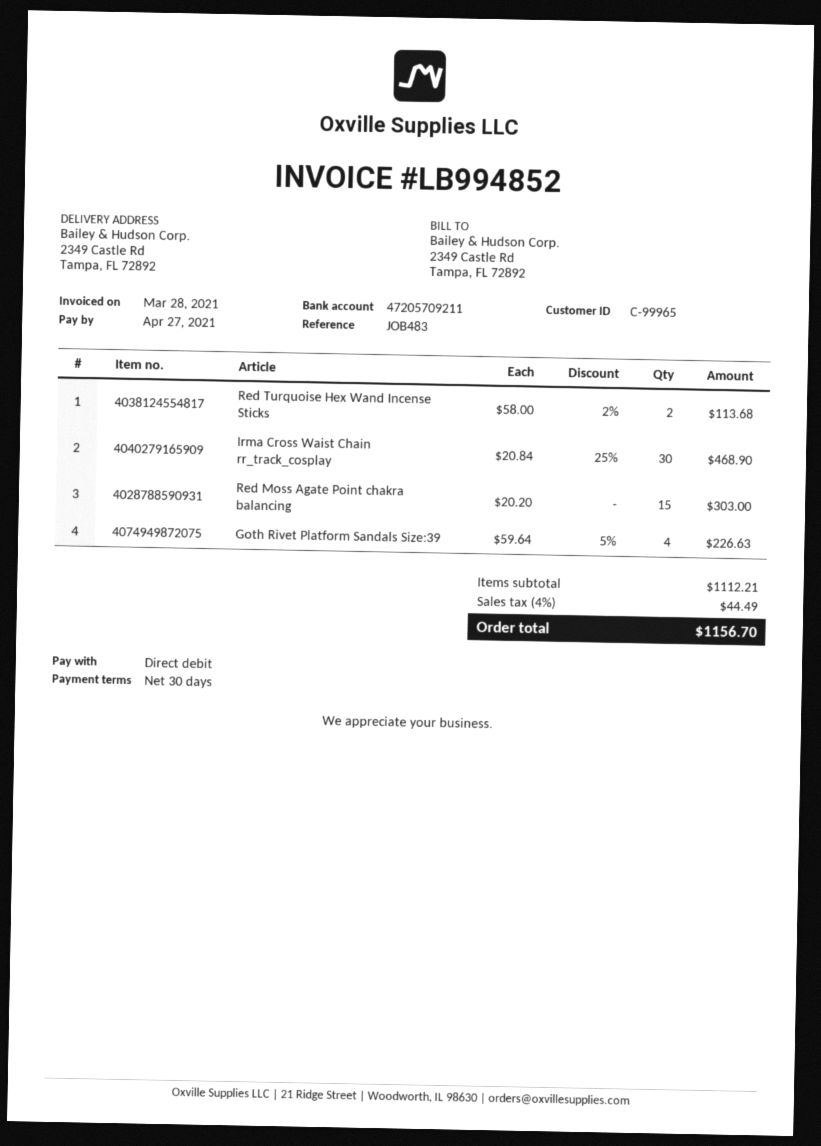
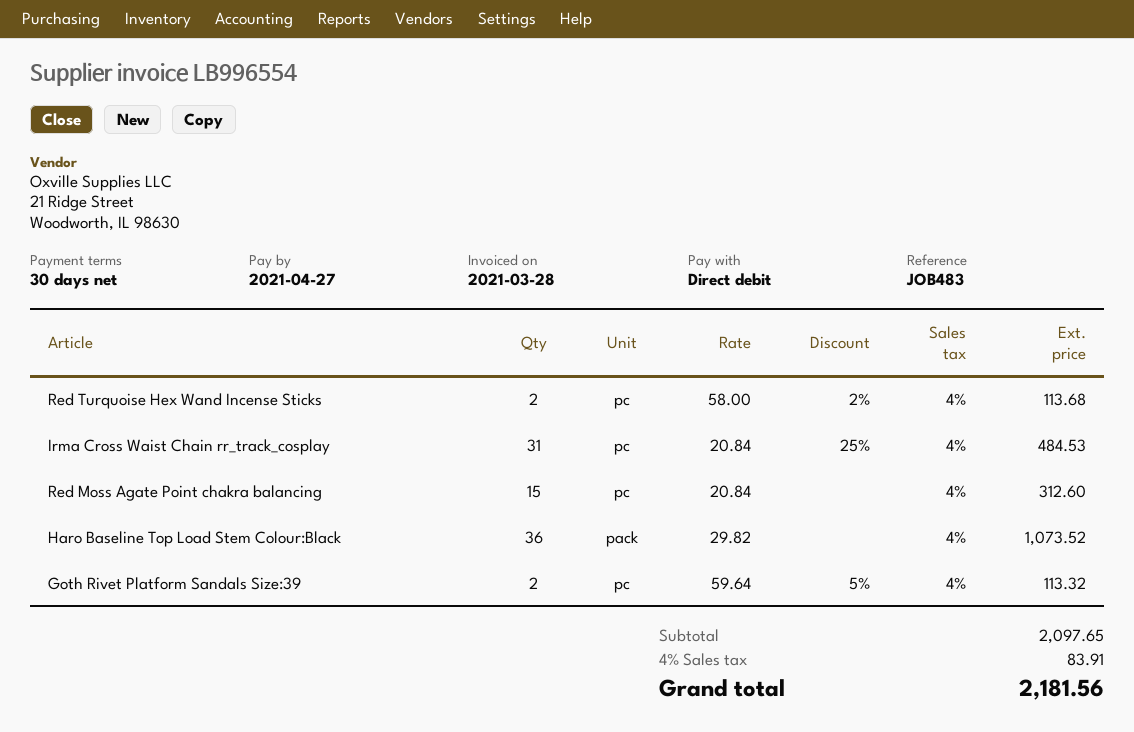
invoice number: LB994852 -> LB996554
Irma Cross Waist Chain rr_track_cosplay: 30 x 20.84 - 25% = 468.90 -> 31 x 20.84 - 25% = 484.53
Red Moss Agate Point chakra balancing: 15 x 20.20 = 303.00 -> 15 x 20.84 = 312.60
Goth Rivet Platform Sandals Size:39: 4 x 59.64 - 5% = 226.63 -> 2 x 59.64 - 5% = 113.32
Haro Baseline Top Load Stem Colour:Black: none -> 36 x 29.82 = 1073.52
subtotal: 1112.21 -> 2097.65
tax: 4% = 44.49 -> 4% = 83.91
total: 1156.70 -> 2181.56

